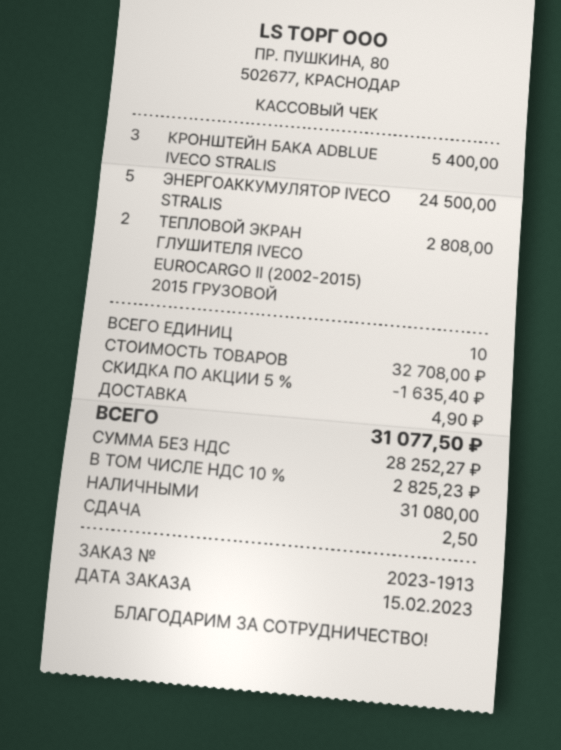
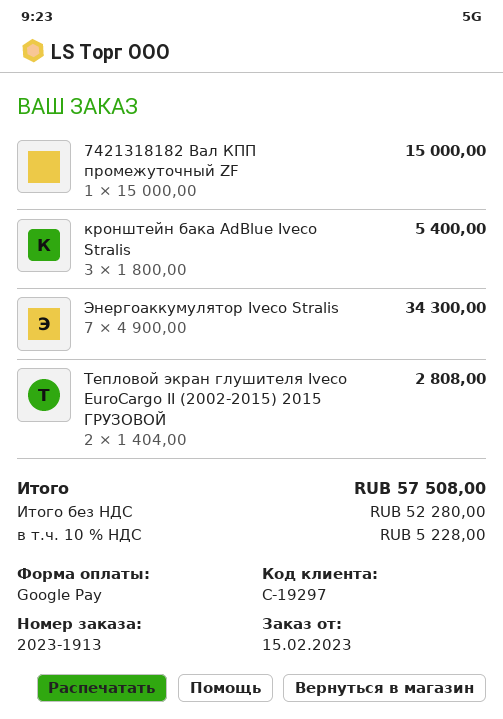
payment method: cash -> Google Pay
ЭНЕРГОАККУМУЛЯТОР IVECO STRALIS: 5 for 24500.00 -> 7 for 34300.00
7421318182 Вал КПП промежуточный ZF: none -> 1 for 15000.00
discount: 5% = 1635.40 -> none
shipping: 4.90 -> none
net: 28252.27 -> 52280.00
tax: 10% = 2825.23 -> 10% = 5228.00
total: 31077.50 -> 57508.00

